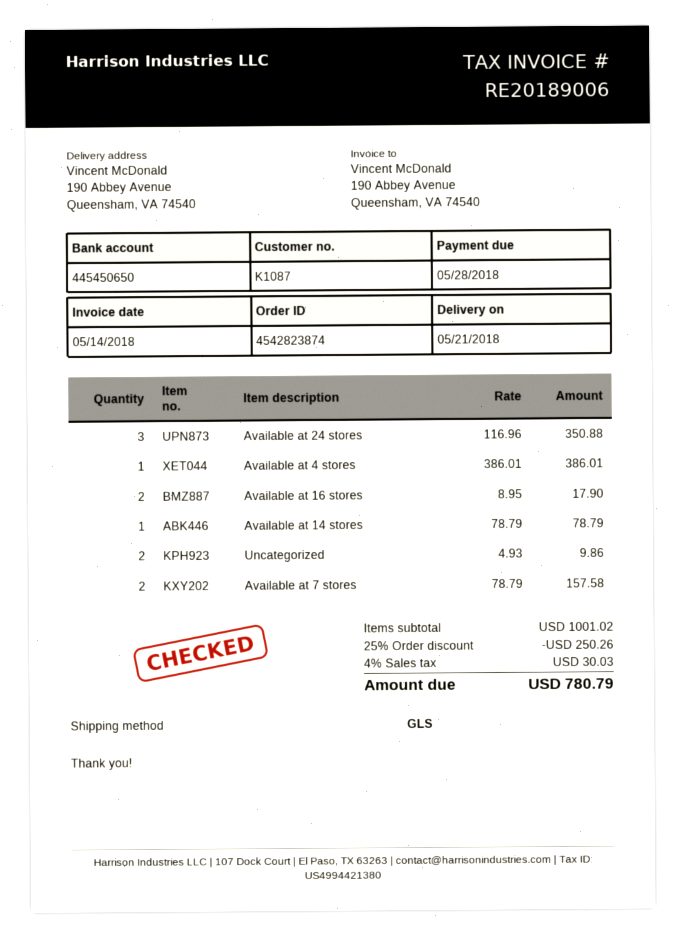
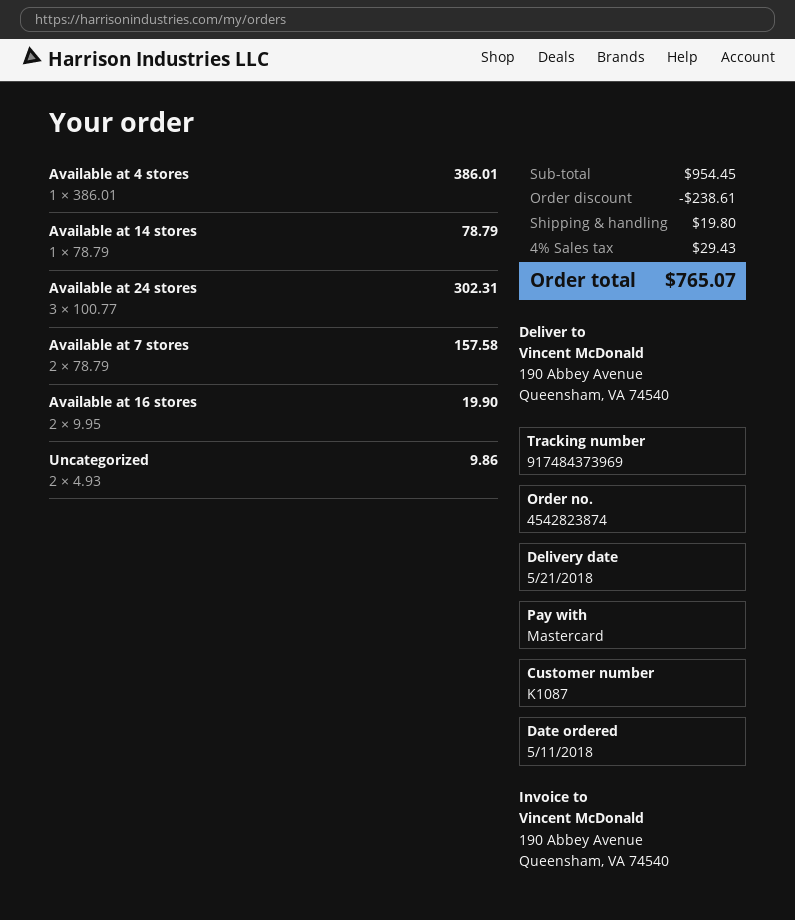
Available at 24 stores: 3 x 116.96 = 350.88 -> 3 x 100.77 = 302.31
Available at 16 stores: 2 x 8.95 = 17.90 -> 2 x 9.95 = 19.90
subtotal: 1001.02 -> 954.45
discount: 250.26 -> 238.61
shipping: none -> 19.80
tax: 4% = 30.03 -> 4% = 29.43
total: 780.79 -> 765.07

